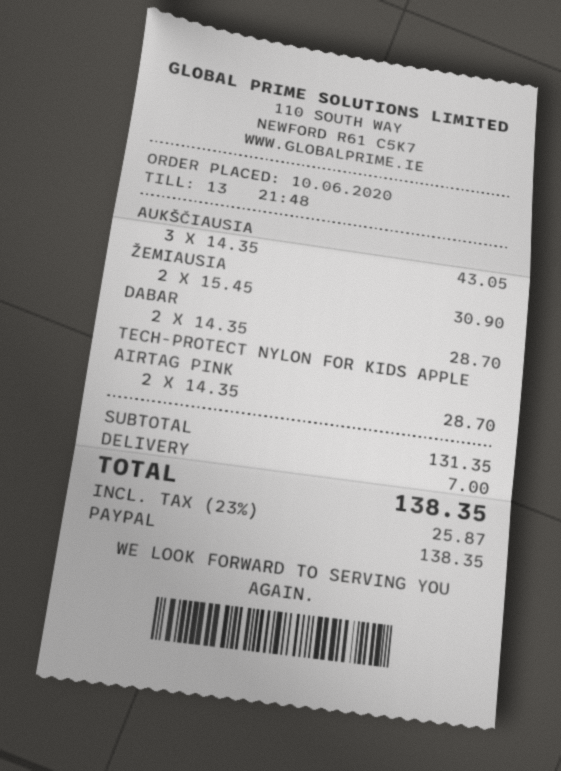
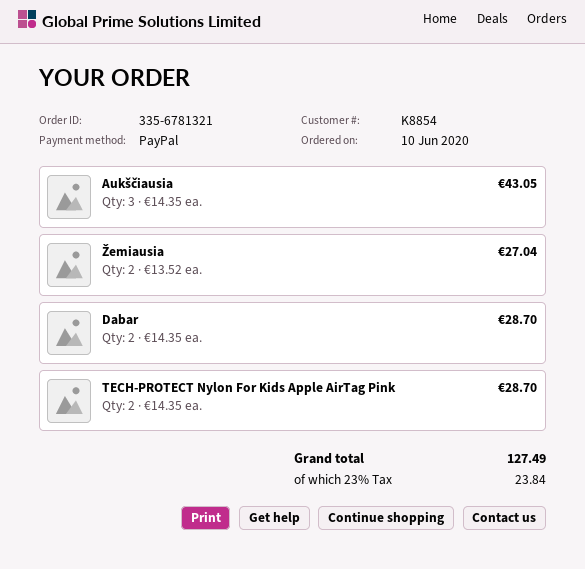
ŽEMIAUSIA: 2 x 15.45 = 30.90 -> 2 x 13.52 = 27.04
shipping: 7.00 -> none
tax: 23% = 25.87 -> 23% = 23.84
total: 138.35 -> 127.49

